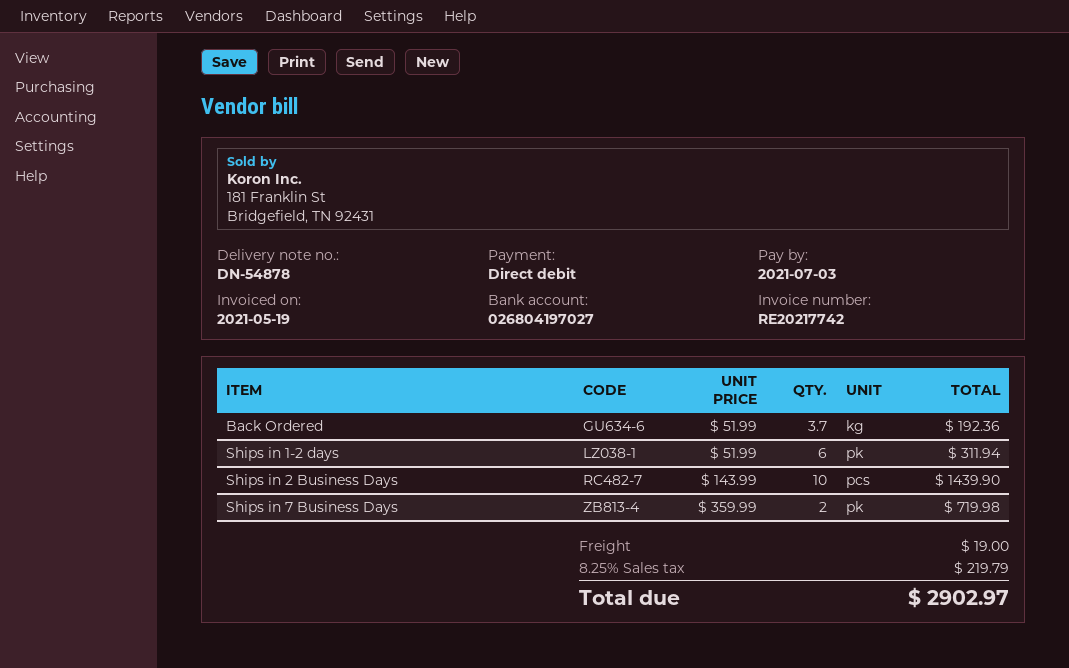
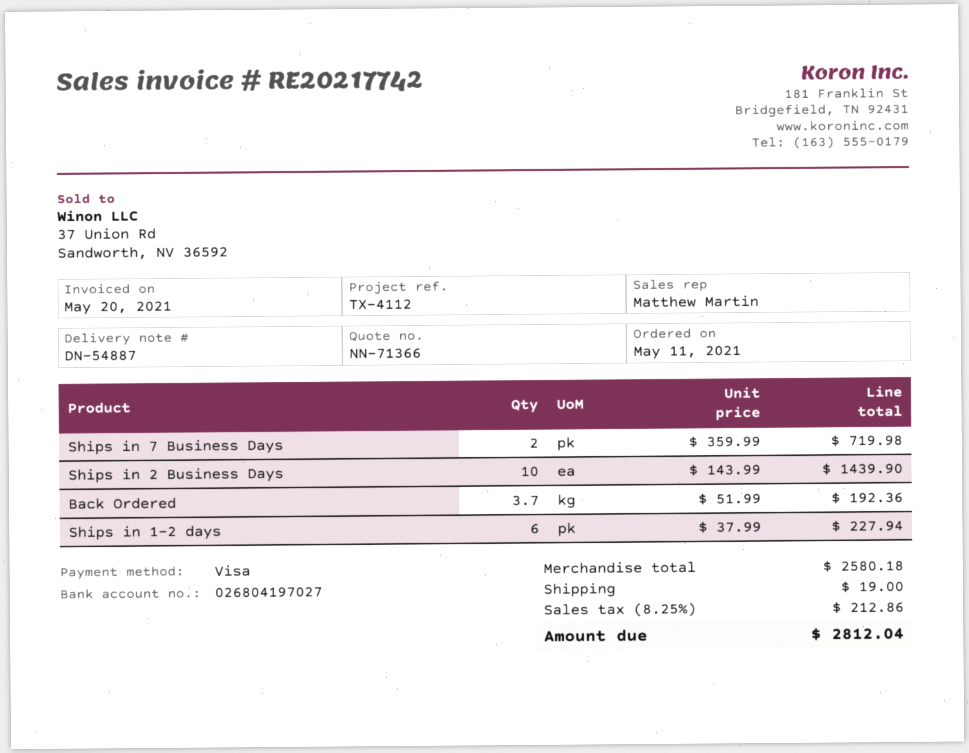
delivery note number: DN-54878 -> DN-54887
invoice date: 2021-05-19 -> 2021-05-20
payment method: direct debit -> Visa
Ships in 1-2 days: 6 x 51.99 = 311.94 -> 6 x 37.99 = 227.94
tax: 8.25% = 219.79 -> 8.25% = 212.86
total: 2902.97 -> 2812.04

